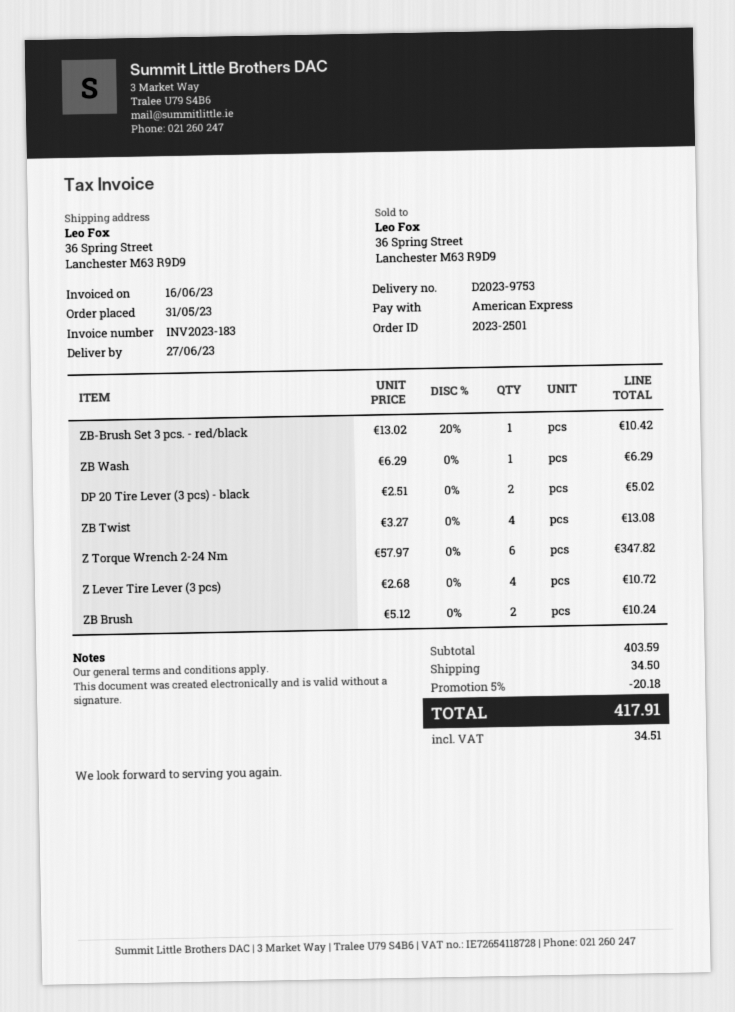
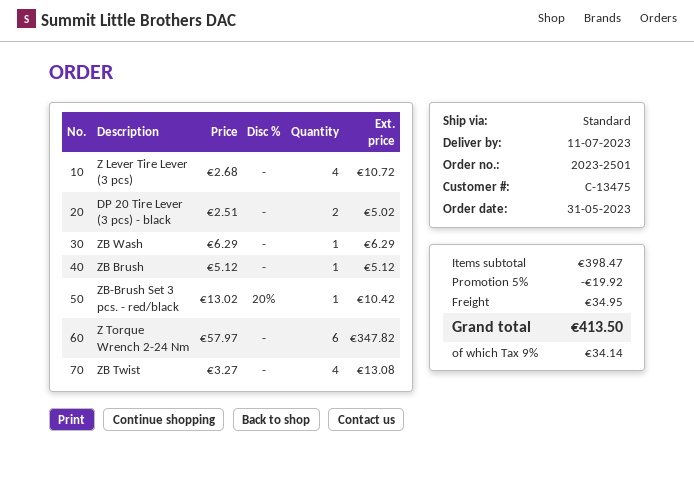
delivery date: 2023-06-27 -> 2023-07-11
ZB Brush: 2 x 5.12 = 10.24 -> 1 x 5.12 = 5.12
subtotal: 403.59 -> 398.47
discount: 5% = 20.18 -> 5% = 19.92
shipping: 34.50 -> 34.95
tax: 34.51 -> 34.14
total: 417.91 -> 413.50

